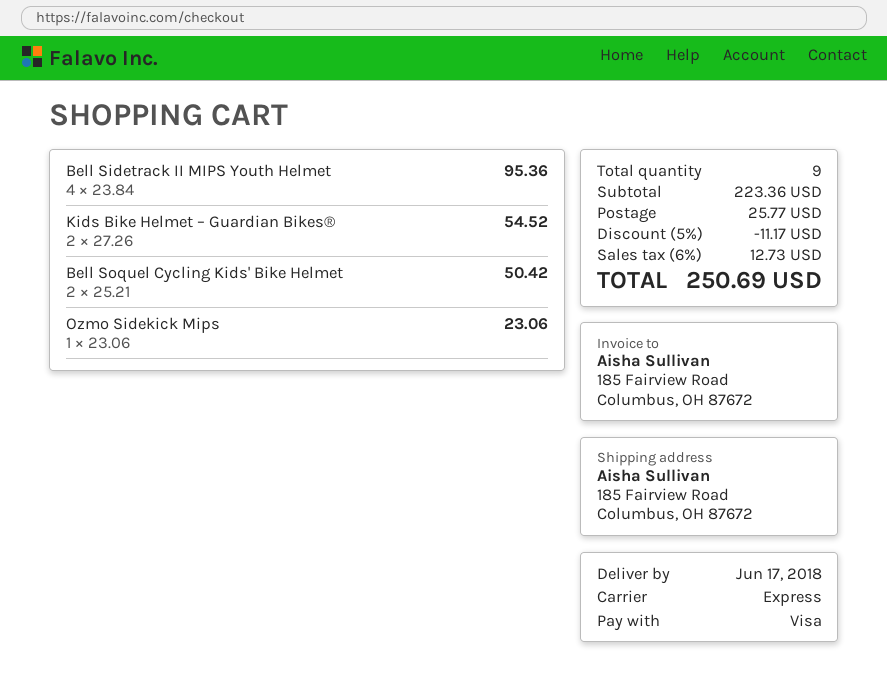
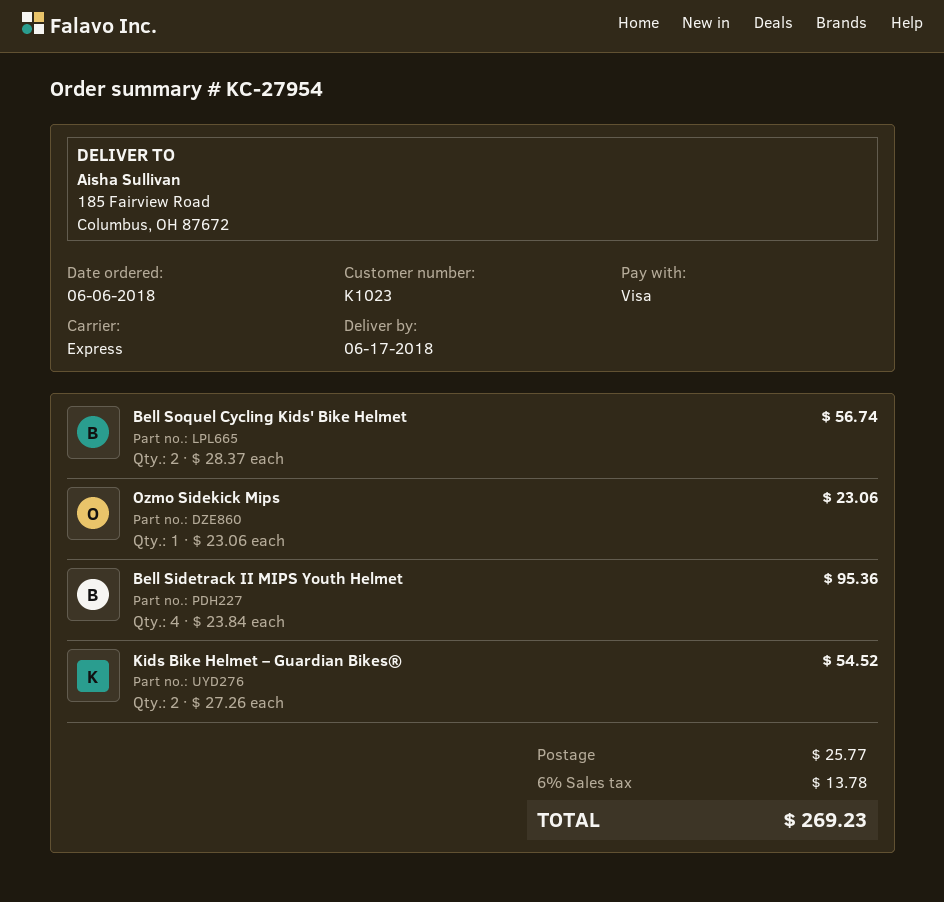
Bell Soquel Cycling Kids' Bike Helmet: 2 x 25.21 = 50.42 -> 2 x 28.37 = 56.74
discount: 5% = 11.17 -> none
tax: 6% = 12.73 -> 6% = 13.78
total: 250.69 -> 269.23

